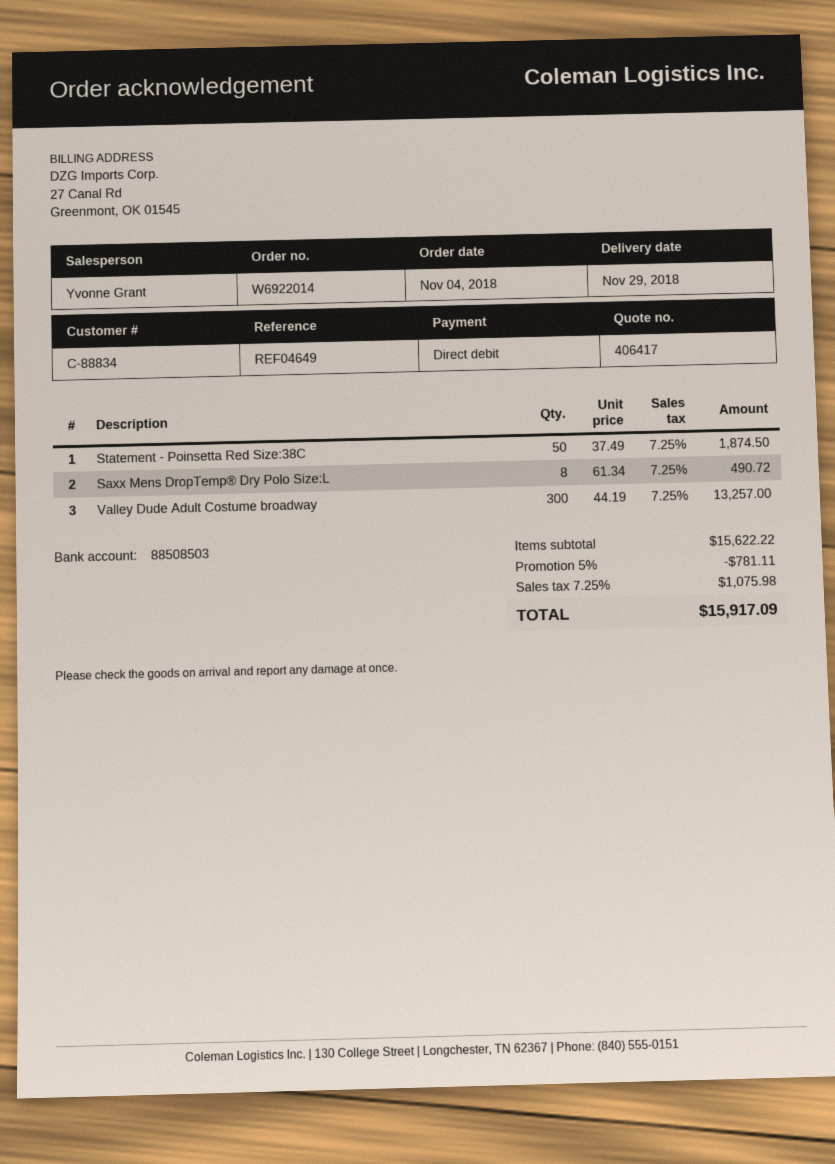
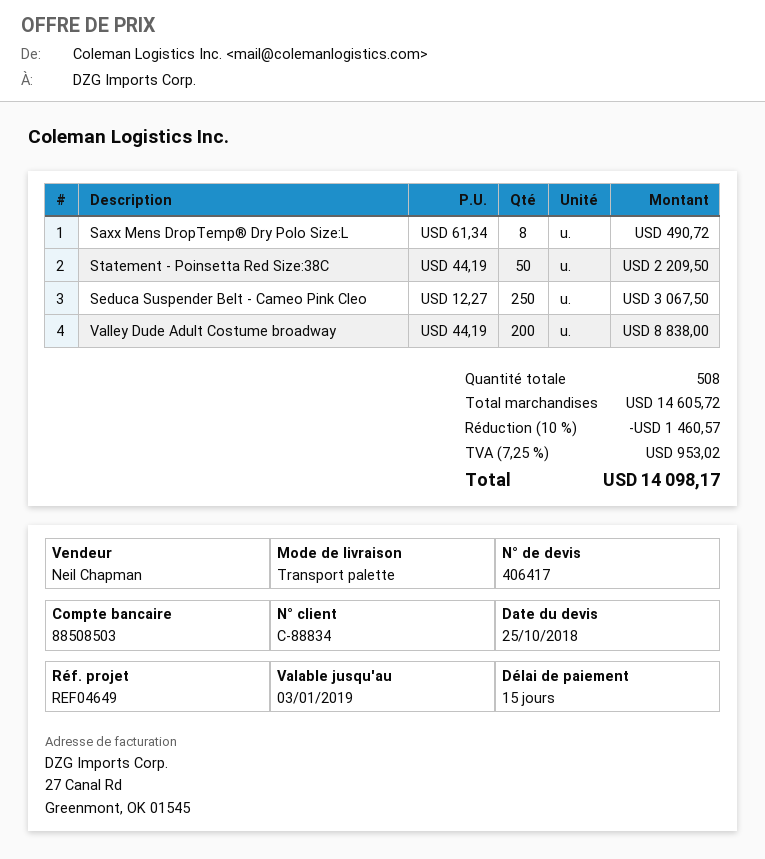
sales rep: Yvonne Grant -> Neil Chapman
Statement - Poinsetta Red Size:38C: 50 x 37.49 = 1874.50 -> 50 x 44.19 = 2209.50
Valley Dude Adult Costume broadway: 300 x 44.19 = 13257.00 -> 200 x 44.19 = 8838.00
Seduca Suspender Belt - Cameo Pink Cleo: none -> 250 x 12.27 = 3067.50
subtotal: 15622.22 -> 14605.72
discount: 5% = 781.11 -> 10% = 1460.57
tax: 7.25% = 1075.98 -> 7.25% = 953.02
total: 15917.09 -> 14098.17

